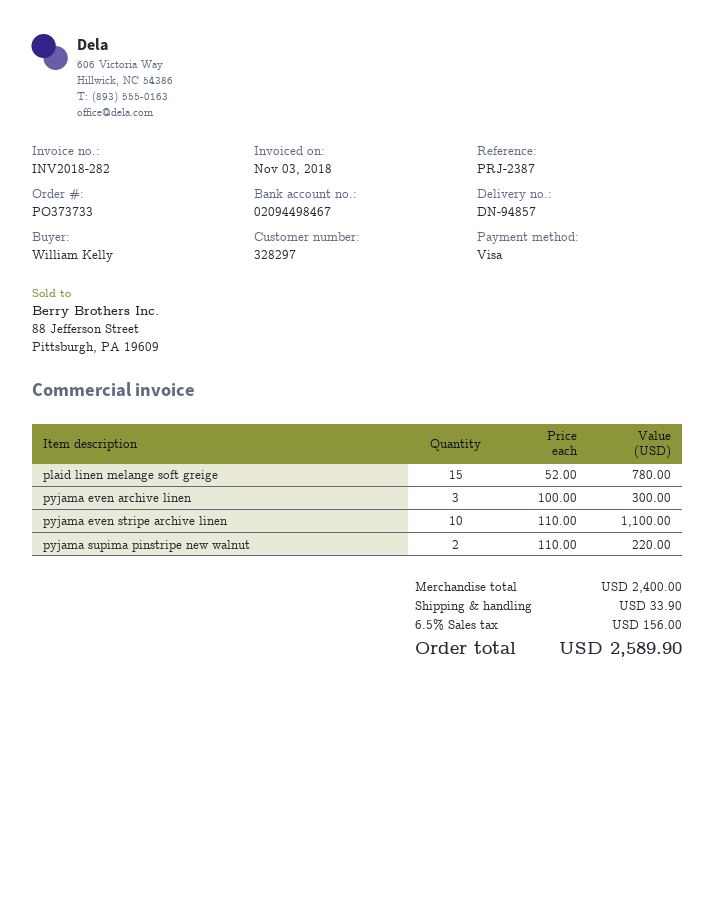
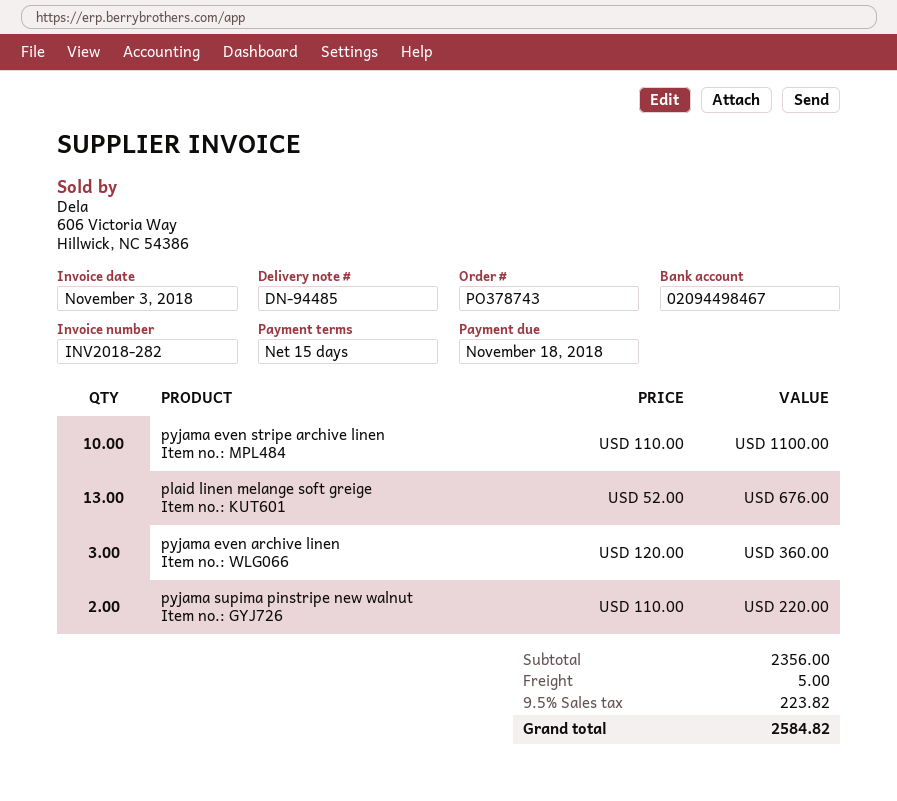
order number: PO373733 -> PO378743
delivery note number: DN-94857 -> DN-94485
plaid linen melange soft greige: 15 x 52.00 = 780.00 -> 13 x 52.00 = 676.00
pyjama even archive linen: 3 x 100.00 = 300.00 -> 3 x 120.00 = 360.00
subtotal: 2400.00 -> 2356.00
shipping: 33.90 -> 5.00
tax: 6.5% = 156.00 -> 9.5% = 223.82
total: 2589.90 -> 2584.82

